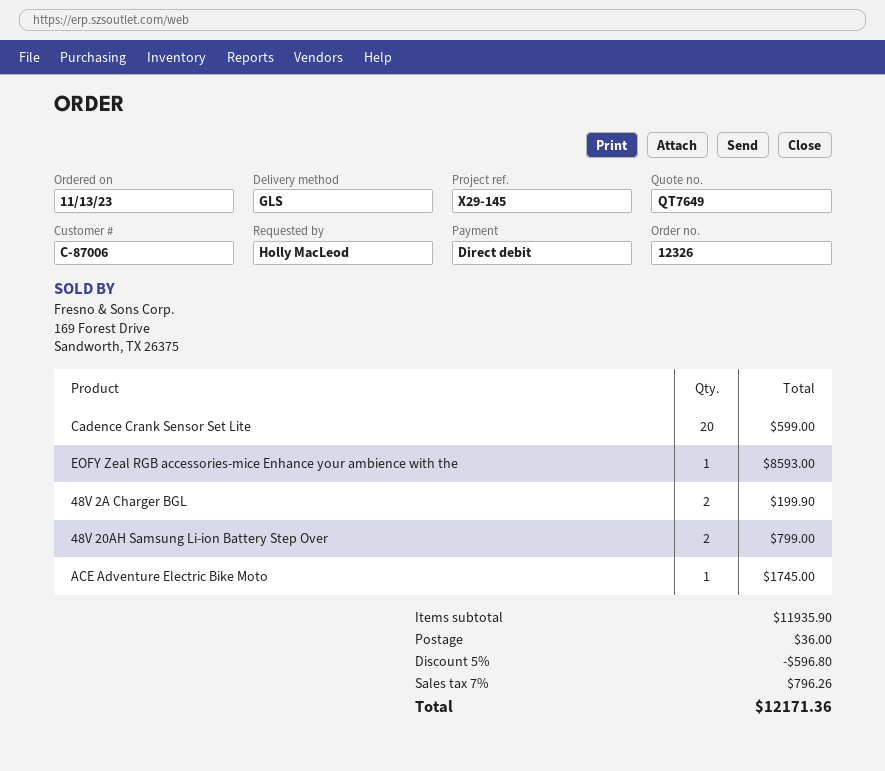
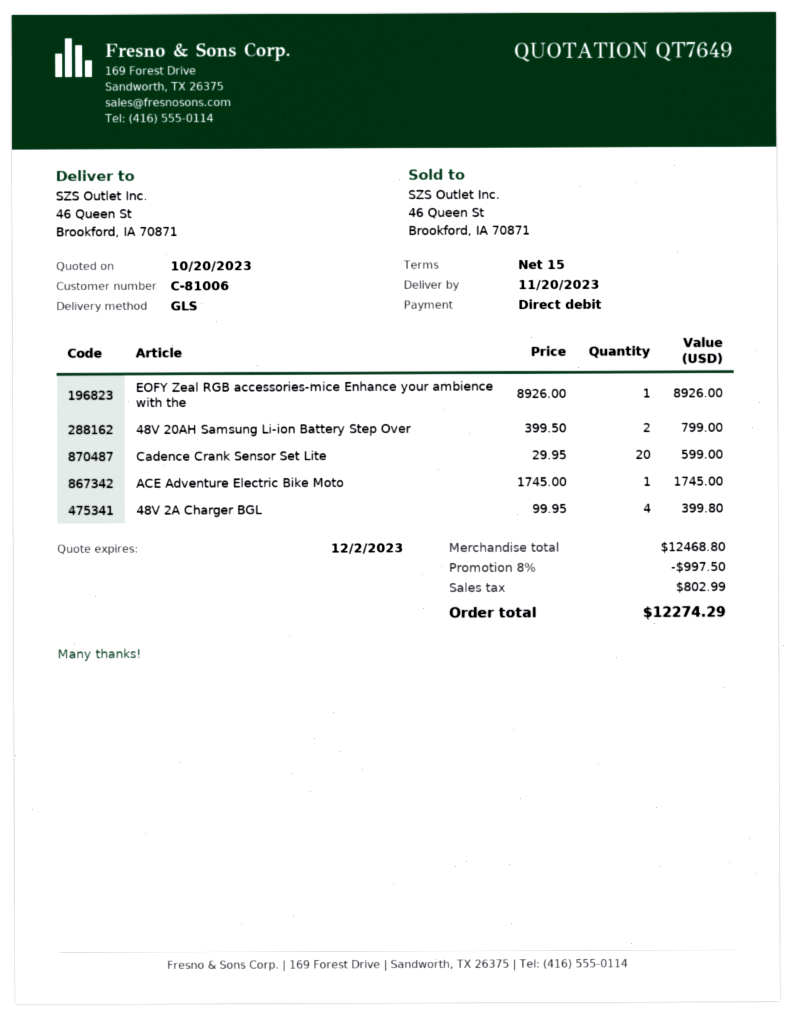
customer number: C-87006 -> C-81006
EOFY Zeal RGB accessories-mice Enhance your ambience with the: 1 for 8593.00 -> 1 for 8926.00
48V 2A Charger BGL: 2 for 199.90 -> 4 for 399.80
subtotal: 11935.90 -> 12468.80
discount: 5% = 596.80 -> 8% = 997.50
shipping: 36.00 -> none
tax: 796.26 -> 802.99
total: 12171.36 -> 12274.29

